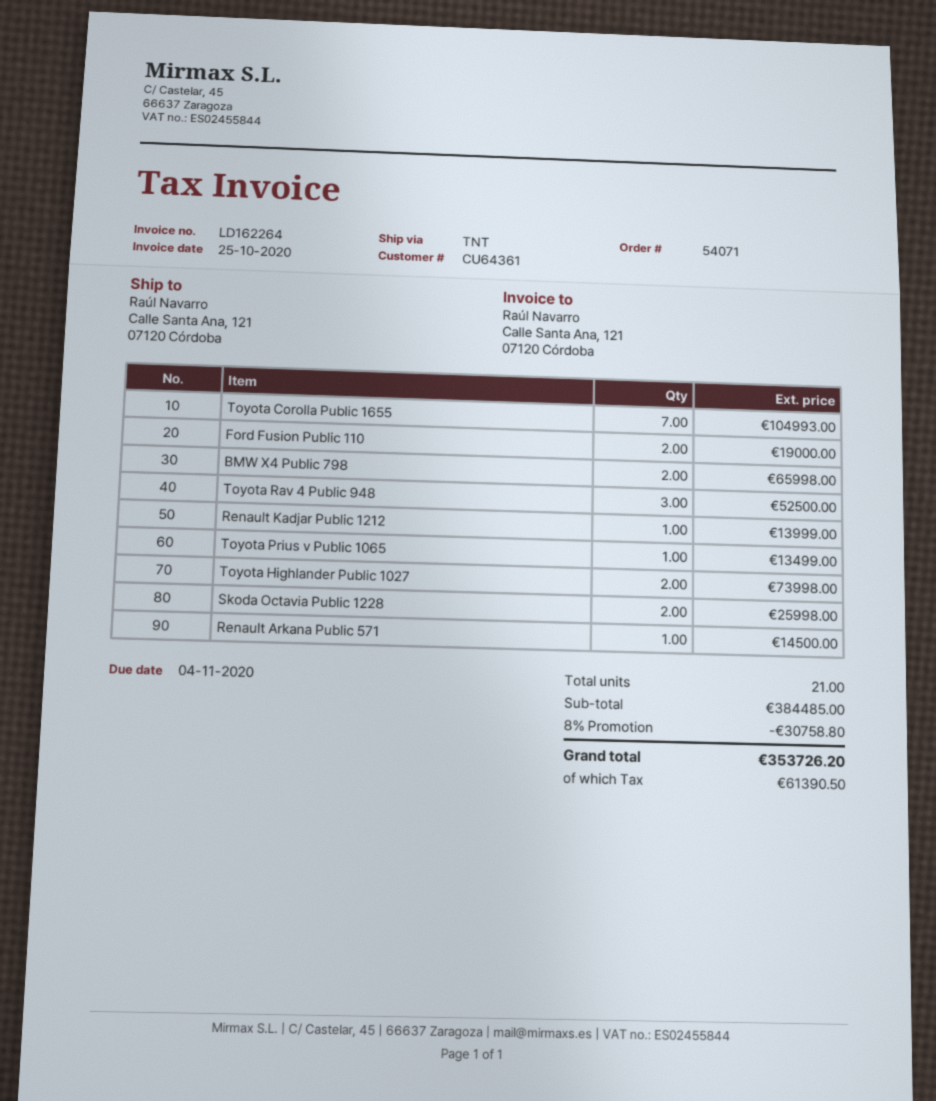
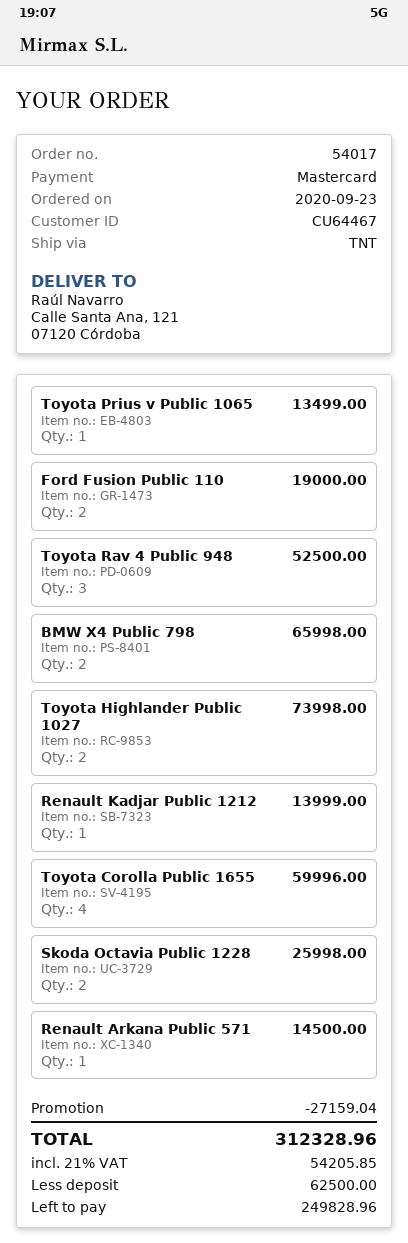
order number: 54071 -> 54017
customer number: CU64361 -> CU64467
Toyota Corolla Public 1655: 7 for 104993.00 -> 4 for 59996.00
discount: 30758.80 -> 27159.04
tax: 61390.50 -> 54205.85
total: 353726.20 -> 312328.96

